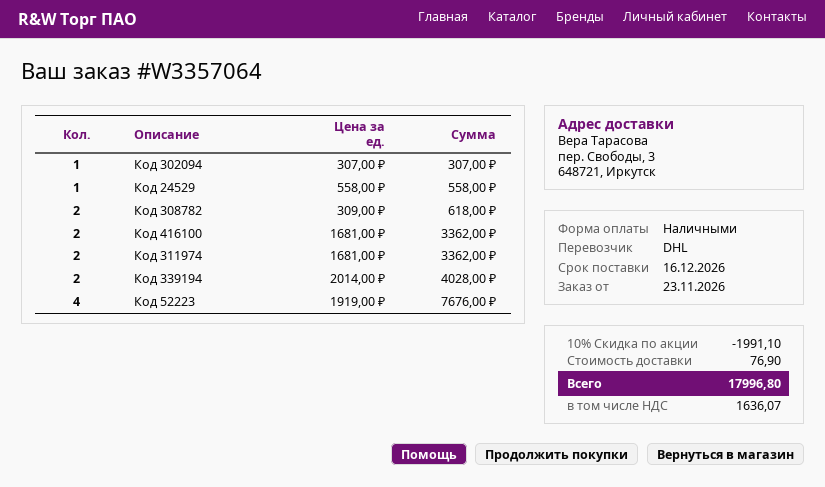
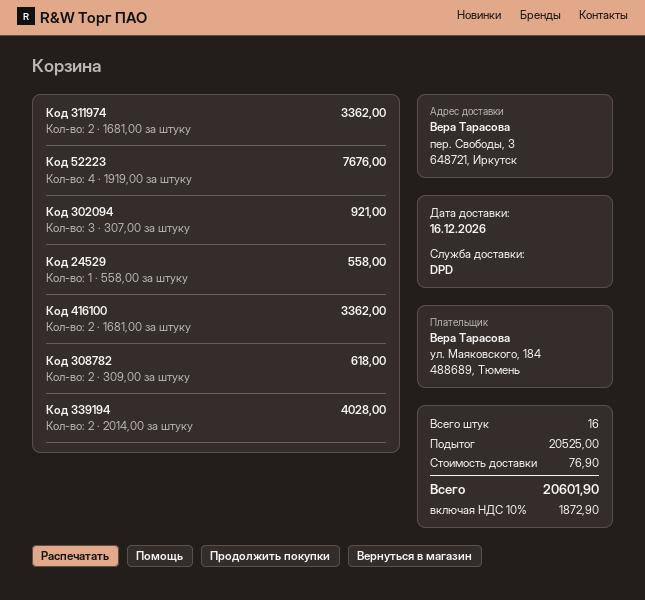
shipping method: DHL -> DPD
Код 302094: 1 x 307.00 = 307.00 -> 3 x 307.00 = 921.00
discount: 10% = 1991.10 -> none
tax: 1636.07 -> 1872.90
total: 17996.80 -> 20601.90

